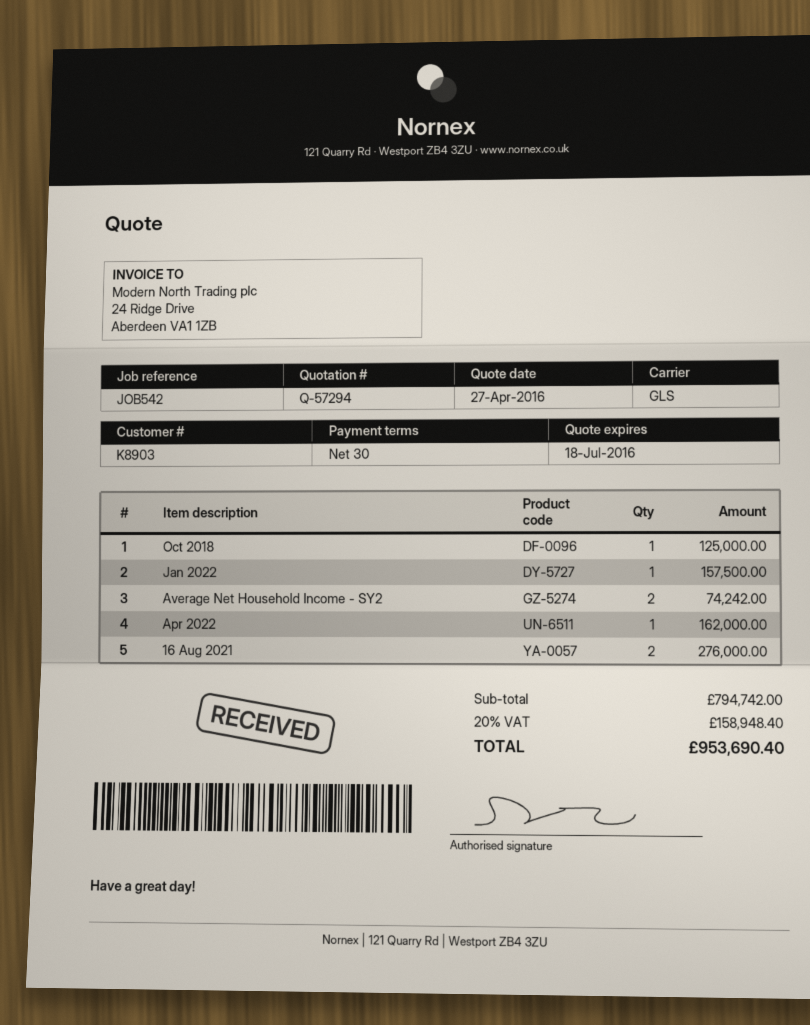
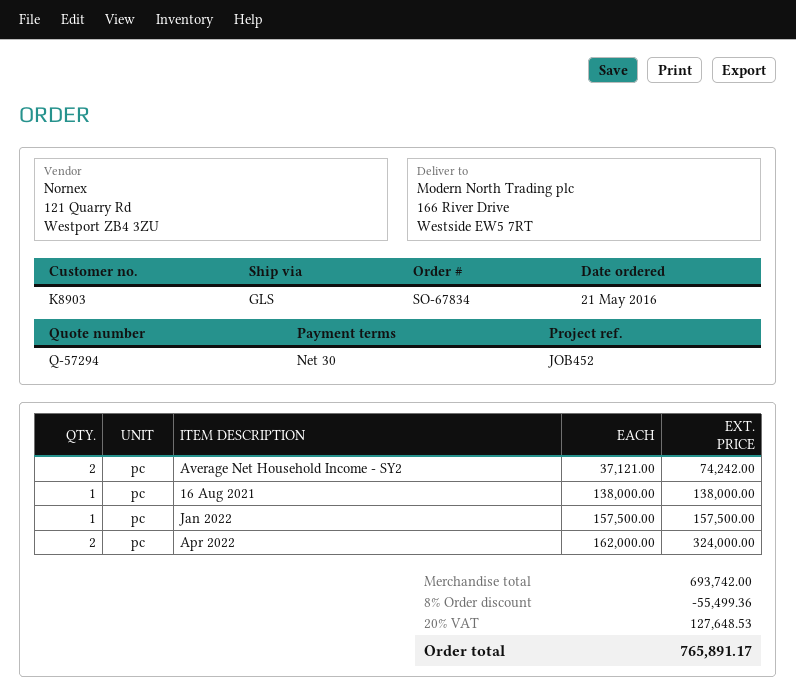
reference: JOB542 -> JOB452
Oct 2018: 1 for 125000.00 -> none
Apr 2022: 1 for 162000.00 -> 2 for 324000.00
16 Aug 2021: 2 for 276000.00 -> 1 for 138000.00
subtotal: 794742.00 -> 693742.00
discount: none -> 8% = 55499.36
tax: 20% = 158948.40 -> 20% = 127648.53
total: 953690.40 -> 765891.17

